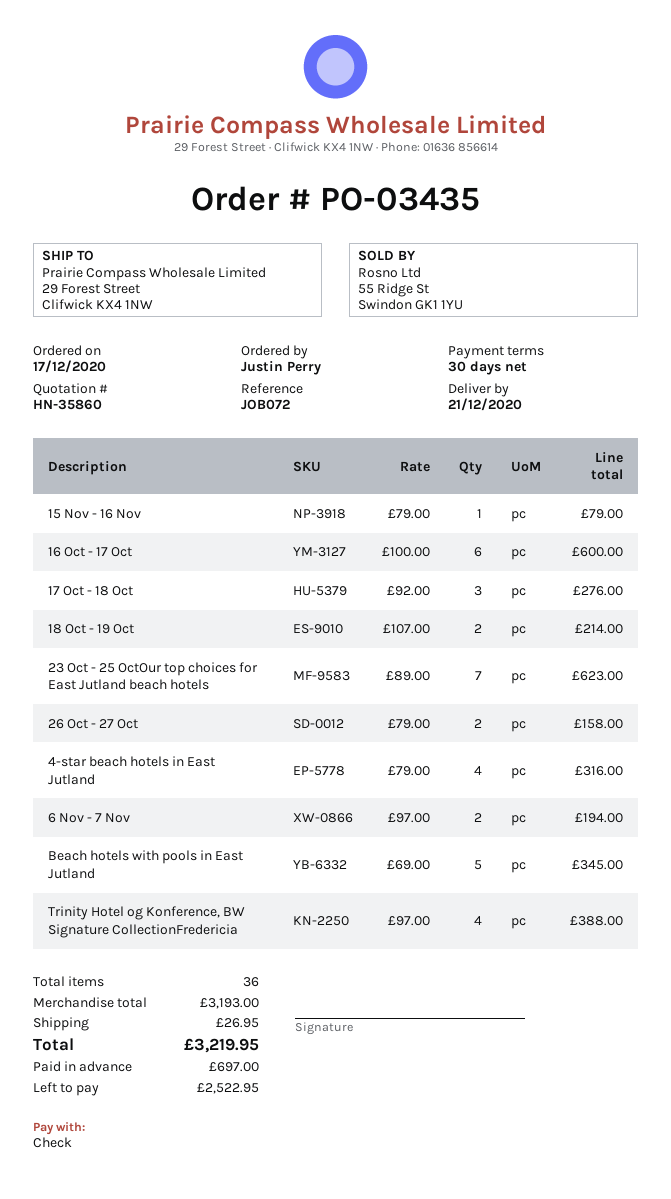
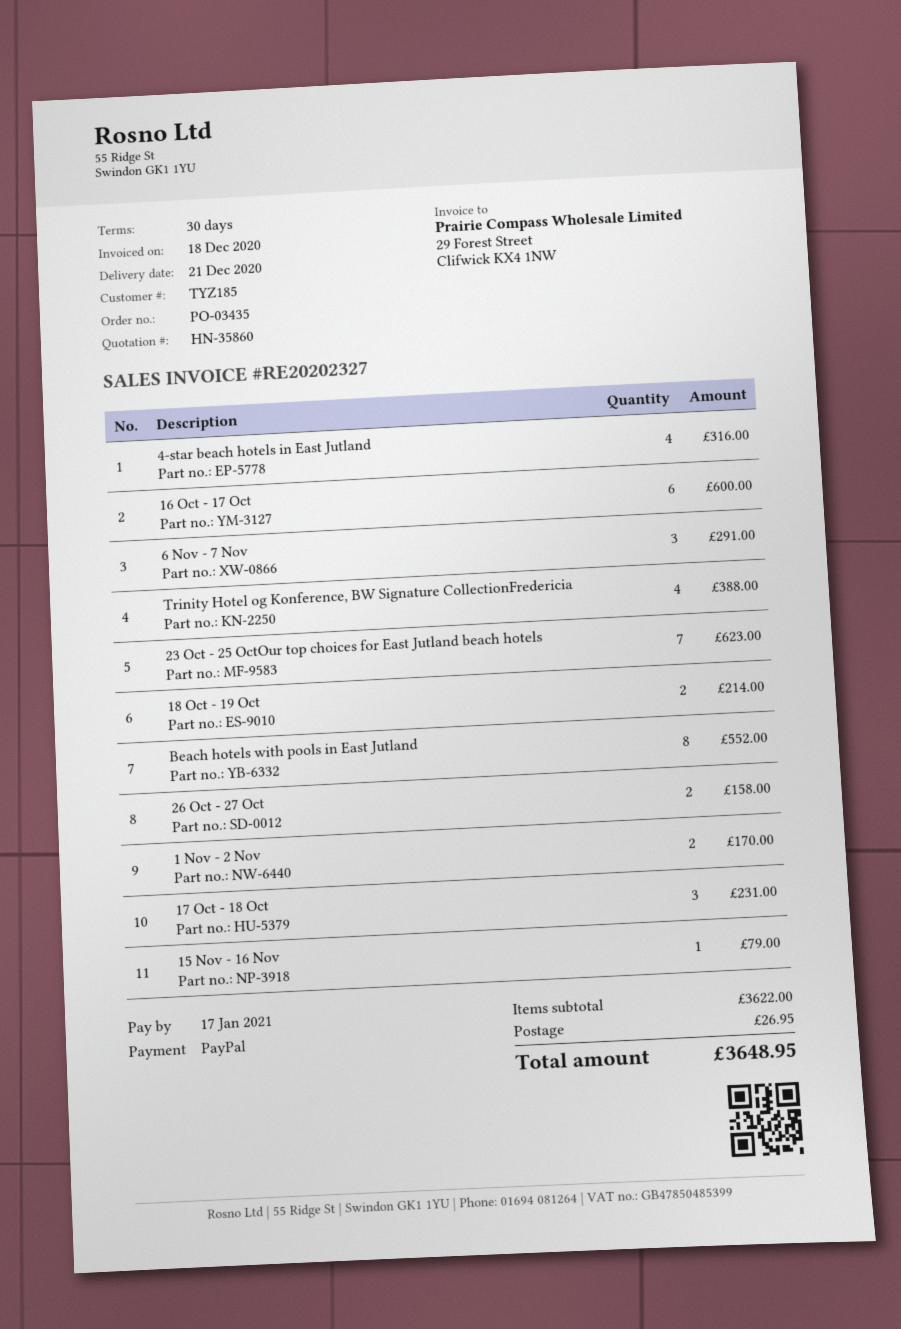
payment method: cheque -> PayPal
17 Oct - 18 Oct: 3 for 276.00 -> 3 for 231.00
6 Nov - 7 Nov: 2 for 194.00 -> 3 for 291.00
Beach hotels with pools in East Jutland: 5 for 345.00 -> 8 for 552.00
1 Nov - 2 Nov: none -> 2 for 170.00
subtotal: 3193.00 -> 3622.00
total: 3219.95 -> 3648.95

